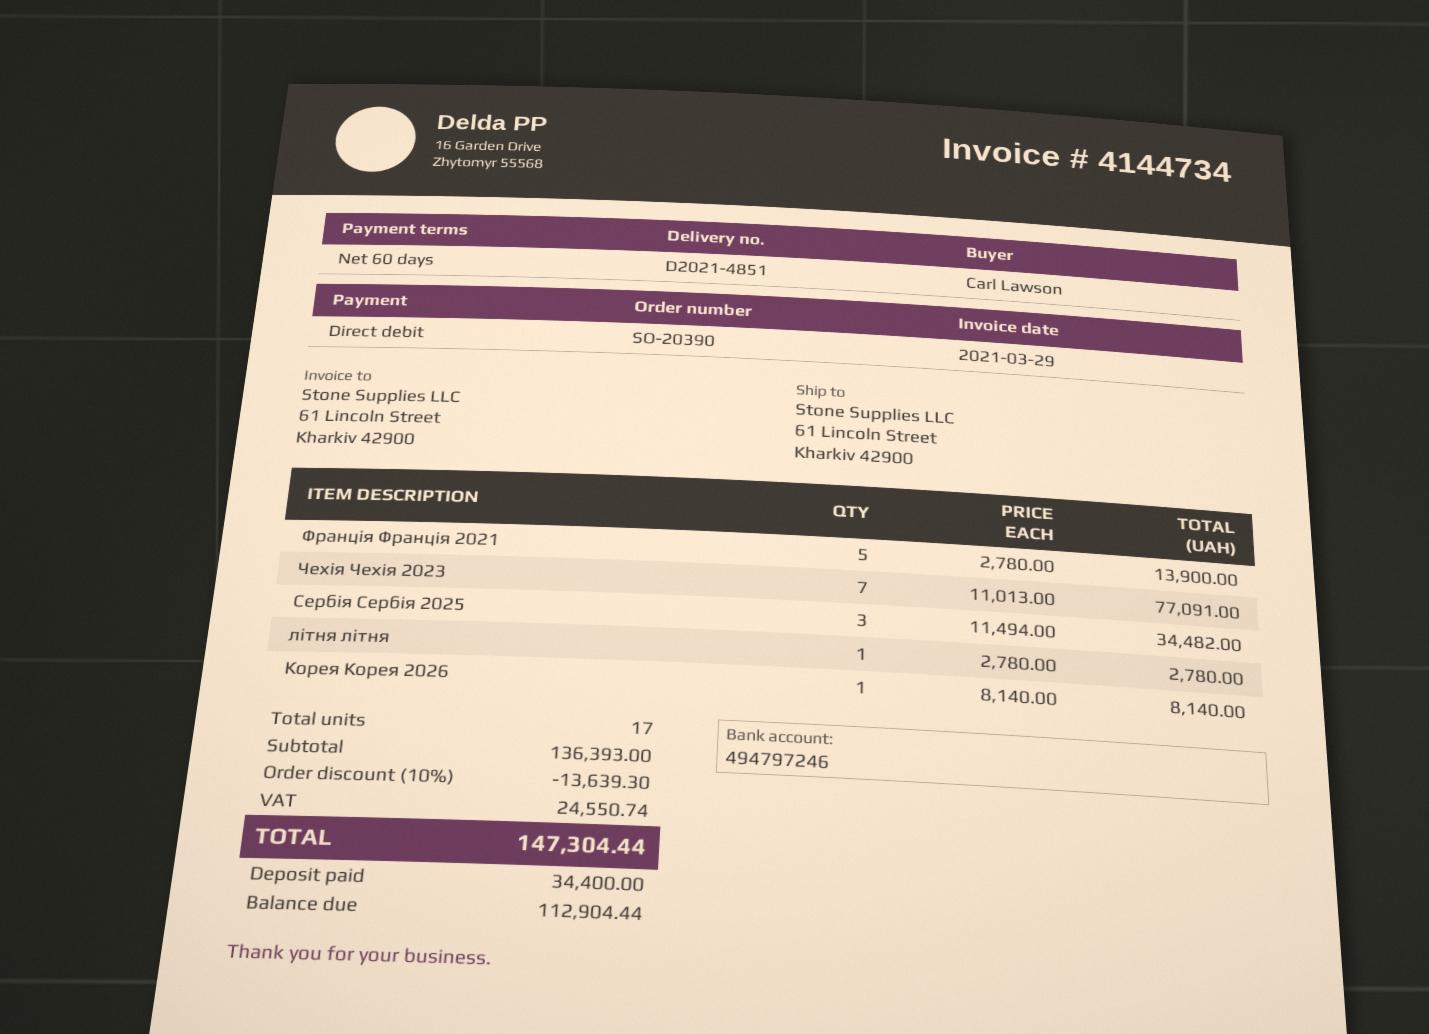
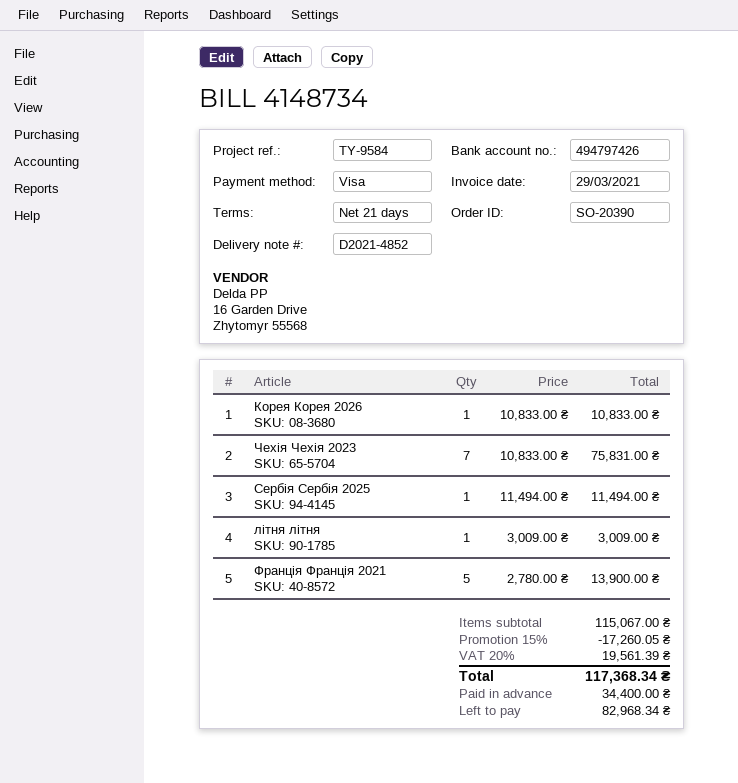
delivery note number: D2021-4851 -> D2021-4852
invoice number: 4144734 -> 4148734
payment terms: 60 days -> 21 days
payment method: direct debit -> Visa
bank account: 494797246 -> 494797426
Чехія Чехія 2023: 7 x 11013.00 = 77091.00 -> 7 x 10833.00 = 75831.00
Сербія Сербія 2025: 3 x 11494.00 = 34482.00 -> 1 x 11494.00 = 11494.00
літня літня: 1 x 2780.00 = 2780.00 -> 1 x 3009.00 = 3009.00
Корея Корея 2026: 1 x 8140.00 = 8140.00 -> 1 x 10833.00 = 10833.00
subtotal: 136393.00 -> 115067.00
discount: 10% = 13639.30 -> 15% = 17260.05
tax: 24550.74 -> 19561.39
total: 147304.44 -> 117368.34
balance: 112904.44 -> 82968.34

